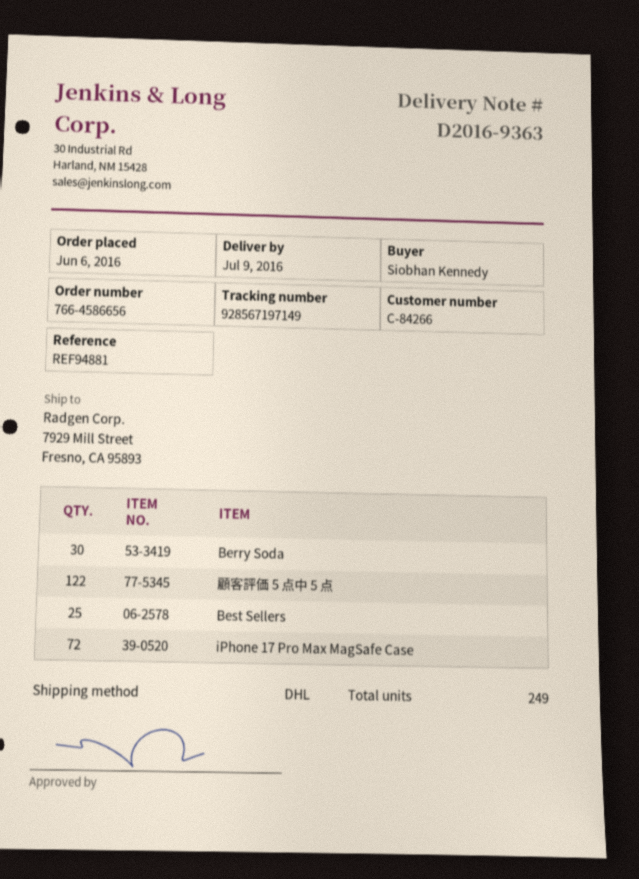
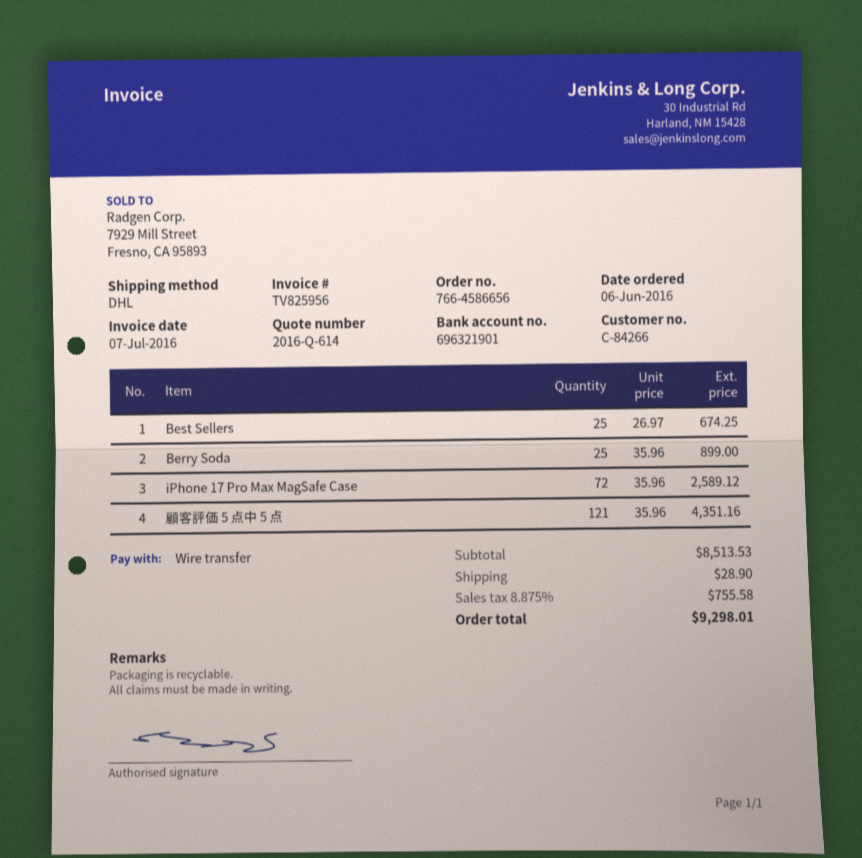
Berry Soda: 30 -> 25
顧客評価 5 点中 5 点: 122 -> 121

